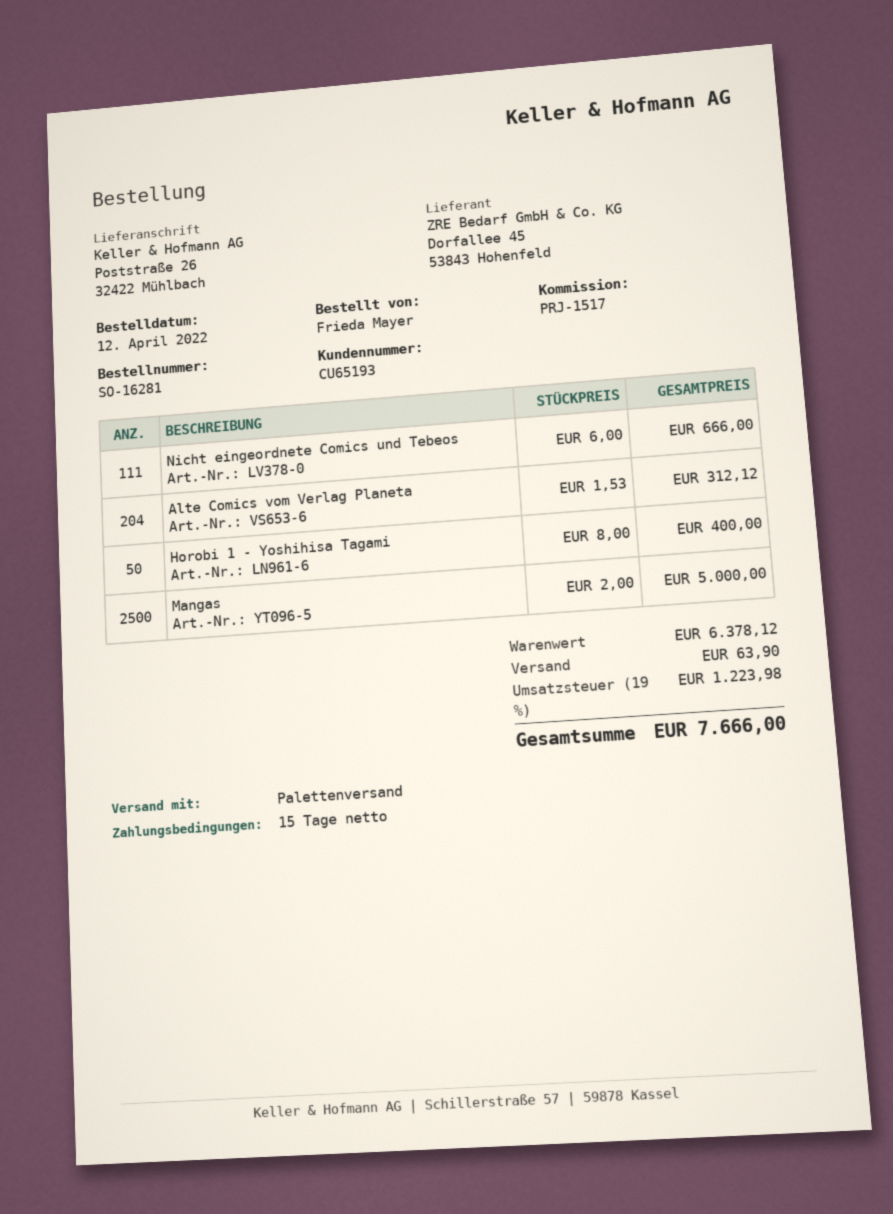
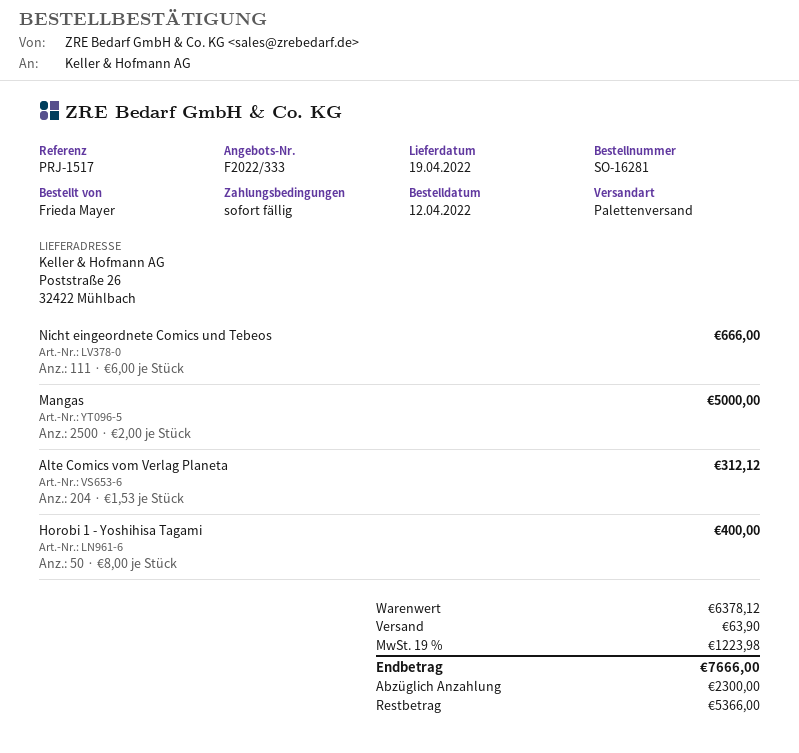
payment terms: 15 days -> on receipt

